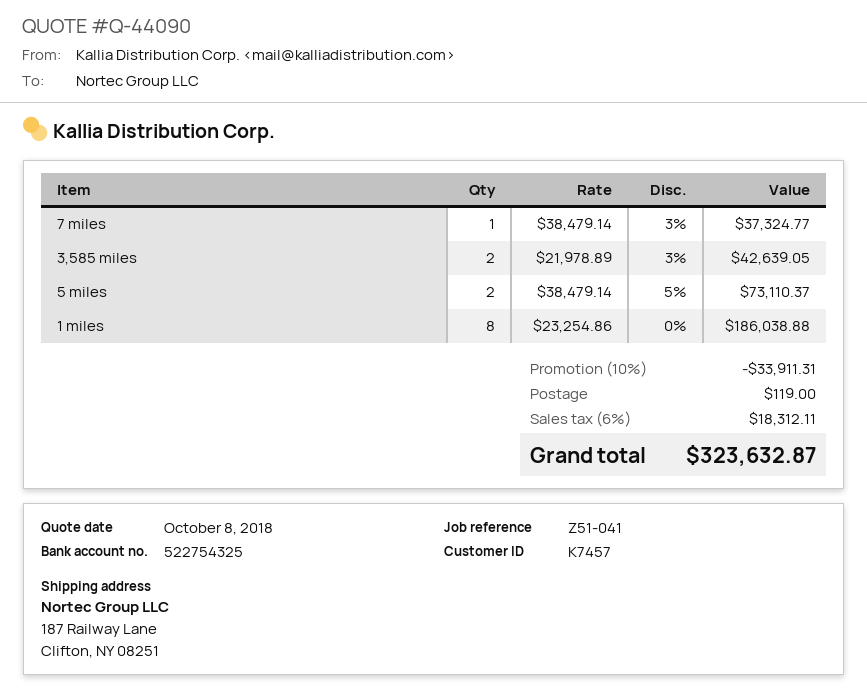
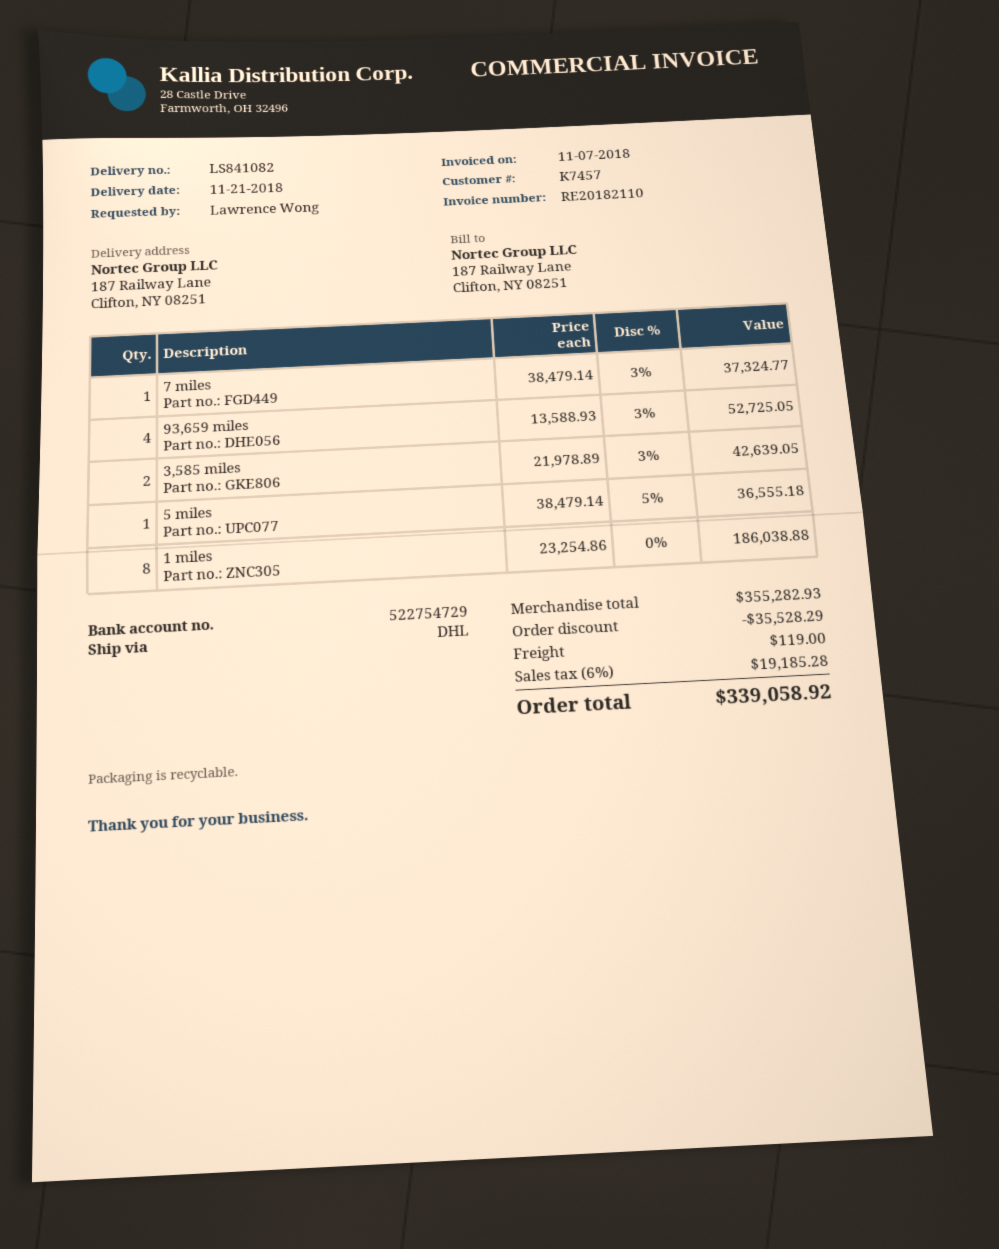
bank account: 522754325 -> 522754729
5 miles: 2 x 38479.14 - 5% = 73110.37 -> 1 x 38479.14 - 5% = 36555.18
93,659 miles: none -> 4 x 13588.93 - 3% = 52725.05
discount: 33911.31 -> 35528.29
tax: 6% = 18312.11 -> 6% = 19185.28
total: 323632.87 -> 339058.92

